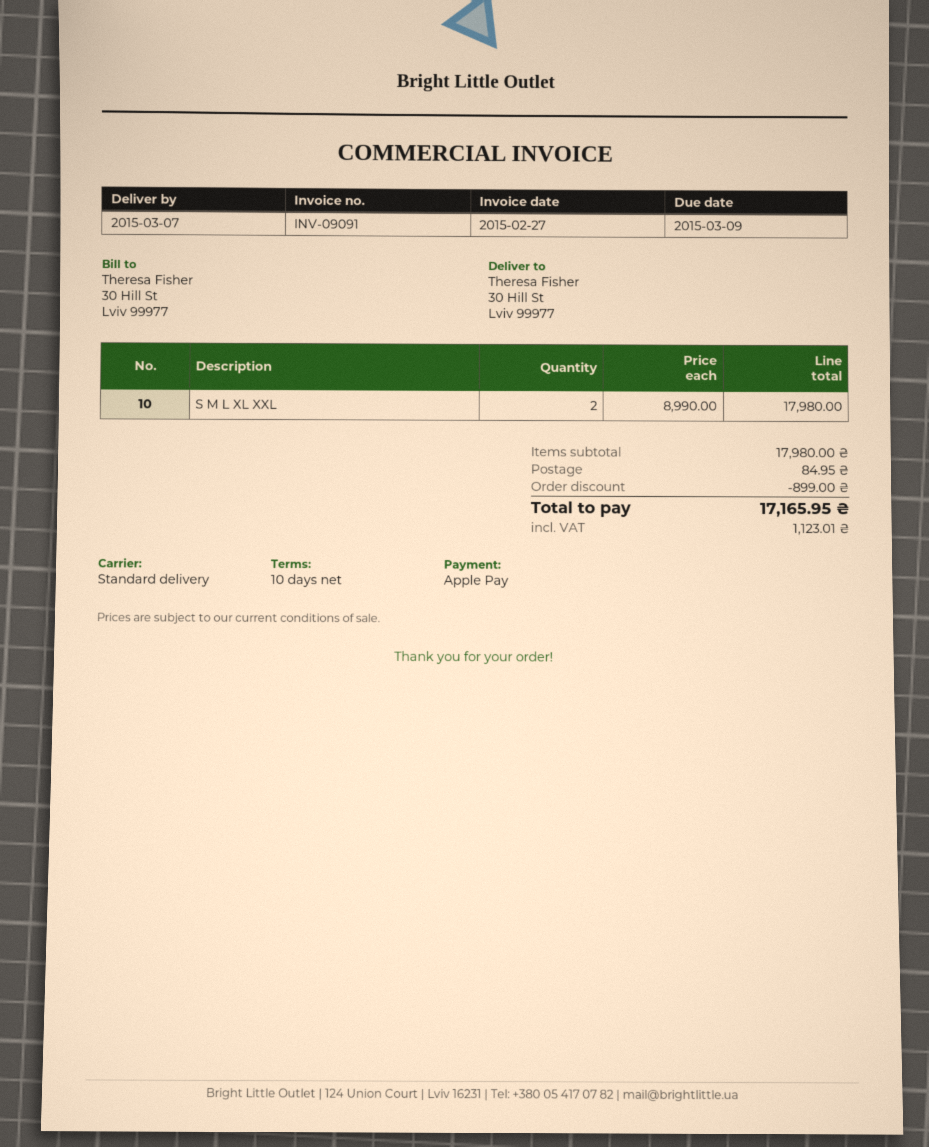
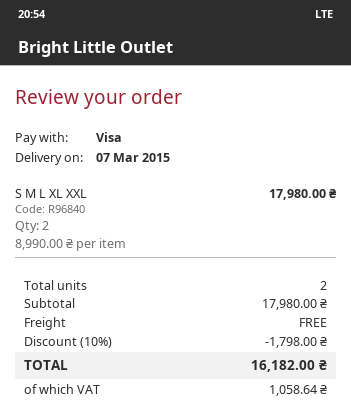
payment method: Apple Pay -> Visa
discount: 899.00 -> 1798.00
shipping: 84.95 -> 0.00
tax: 1123.01 -> 1058.64
total: 17165.95 -> 16182.00

